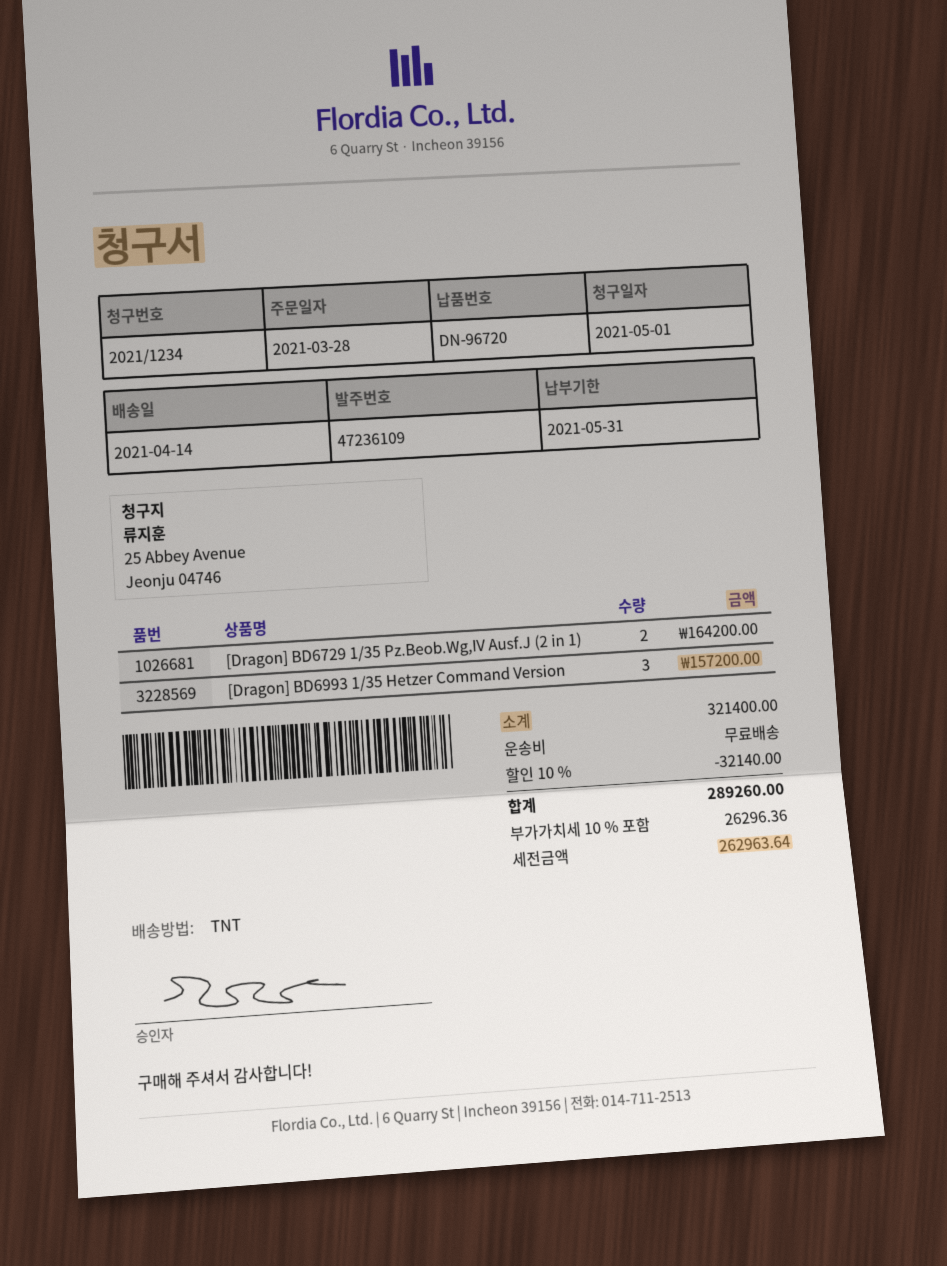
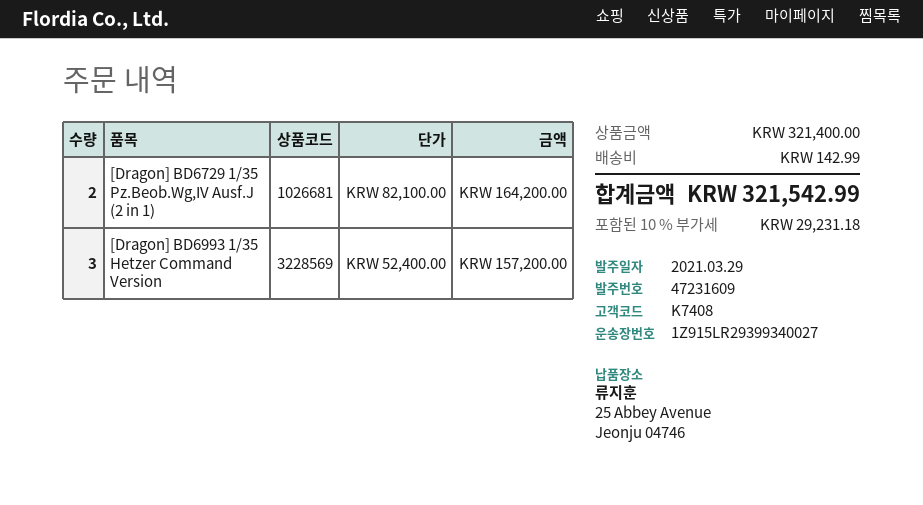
order number: 47236109 -> 47231609
order date: 2021-03-28 -> 2021-03-29
discount: 10% = 32140.00 -> none
shipping: 0.00 -> 142.99
tax: 10% = 26296.36 -> 10% = 29231.18
total: 289260.00 -> 321542.99

